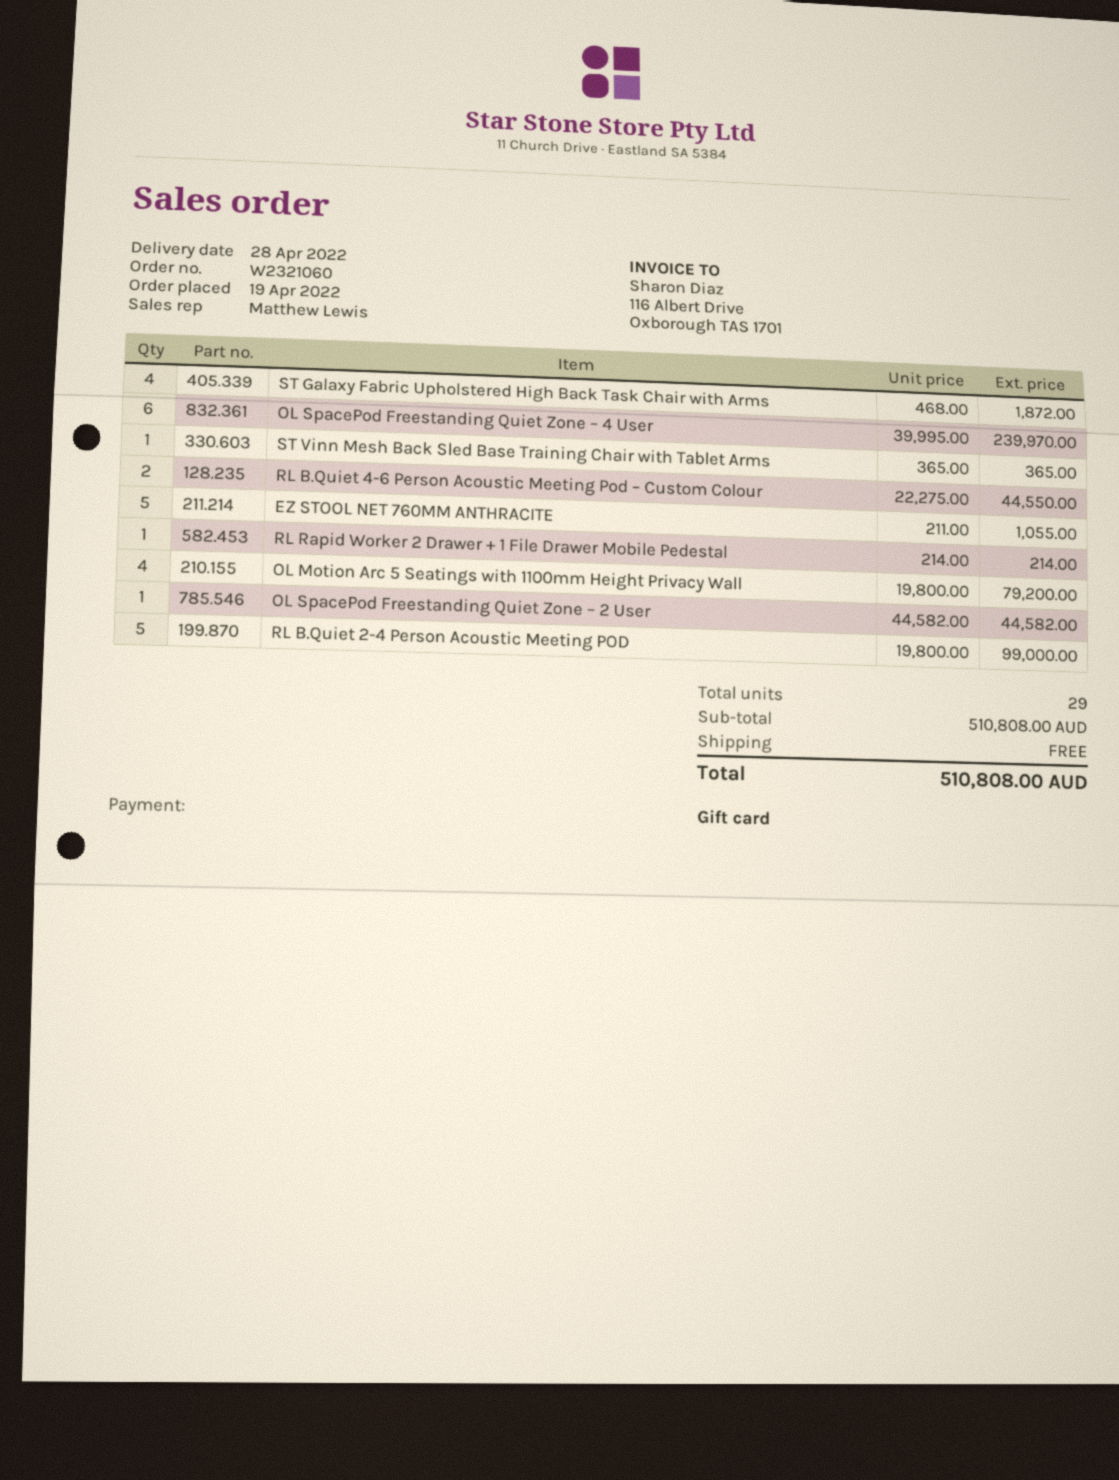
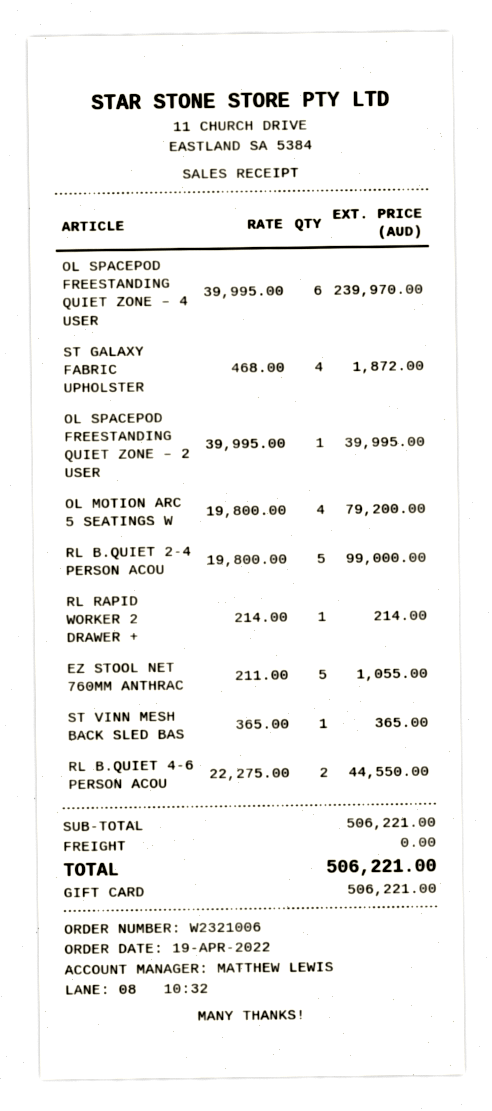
order number: W2321060 -> W2321006
OL SpacePod Freestanding Quiet Zone – 2 User: 1 x 44582.00 = 44582.00 -> 1 x 39995.00 = 39995.00
subtotal: 510808.00 -> 506221.00
total: 510808.00 -> 506221.00

